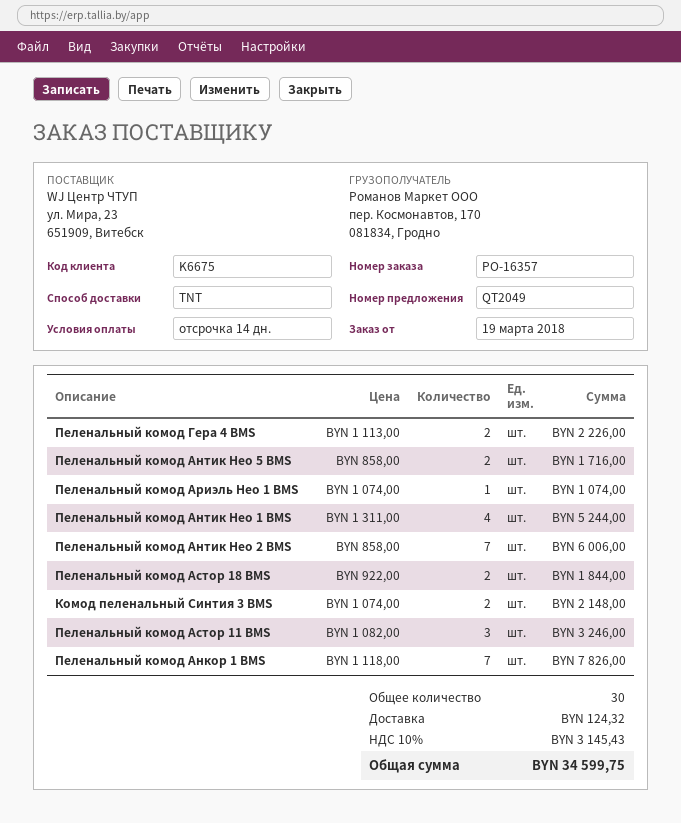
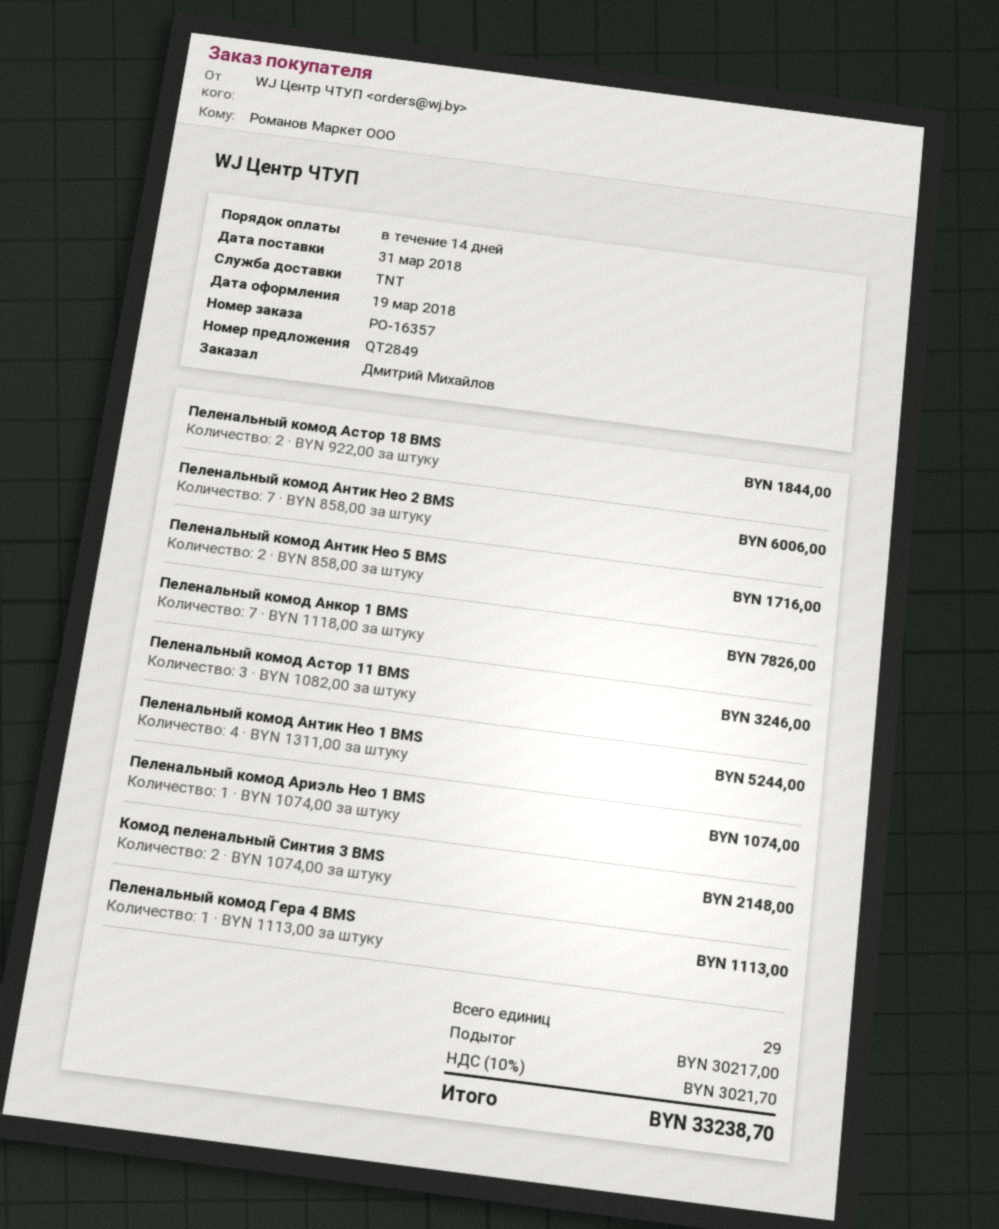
quote number: QT2049 -> QT2849
Пеленальный комод Гера 4 BMS: 2 x 1113.00 = 2226.00 -> 1 x 1113.00 = 1113.00
total quantity: 30 -> 29
shipping: 124.32 -> none
tax: 10% = 3145.43 -> 10% = 3021.70
total: 34599.75 -> 33238.70

